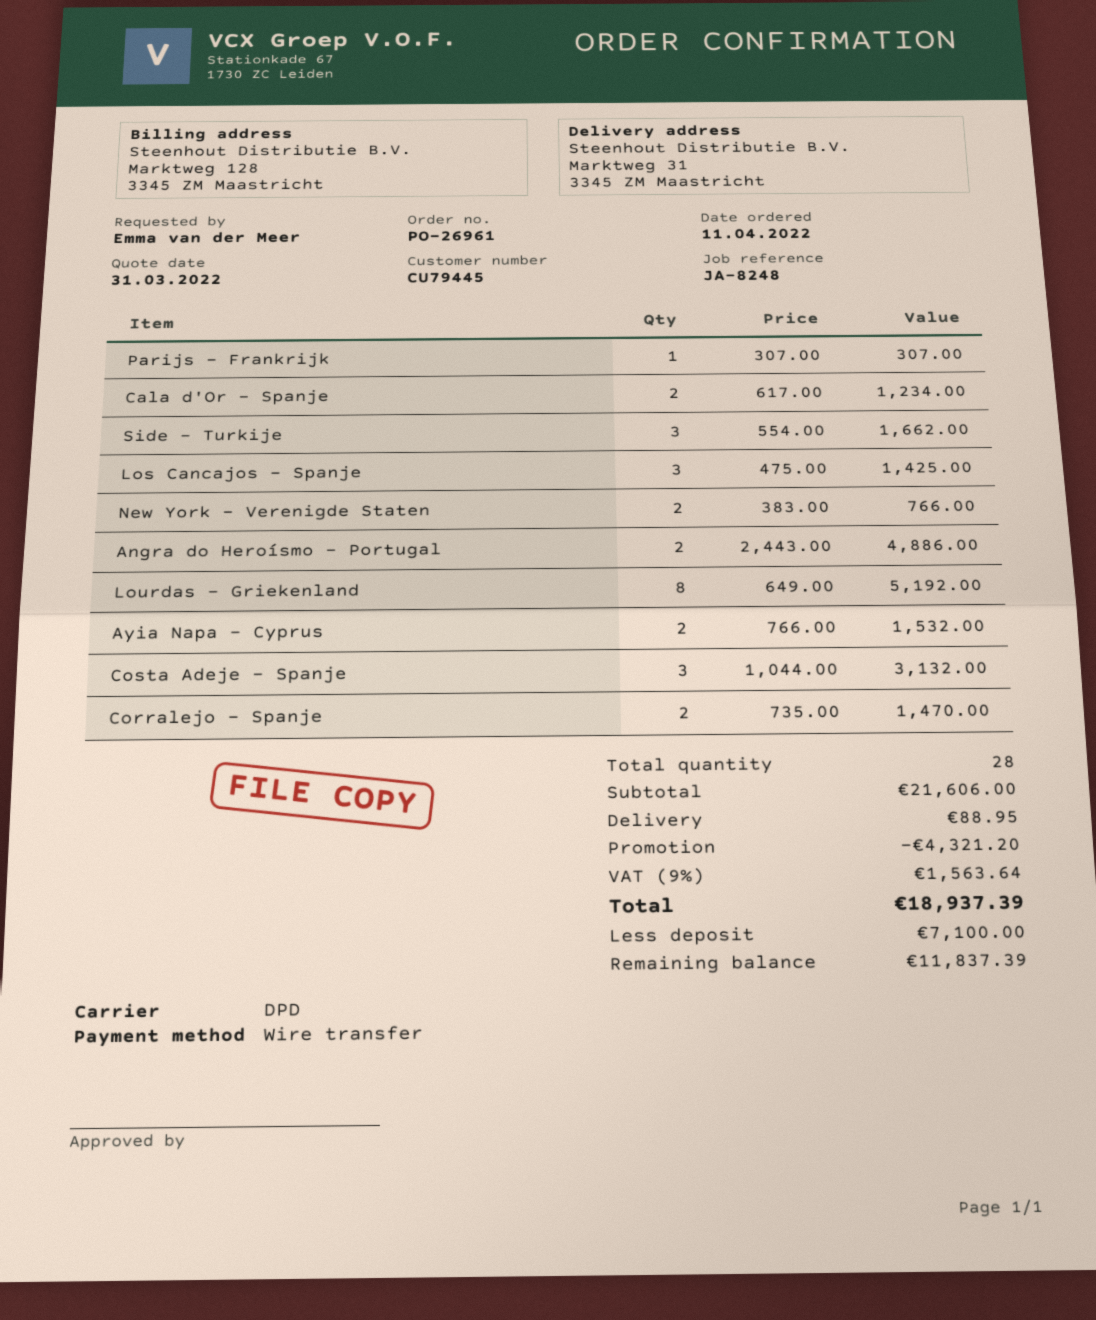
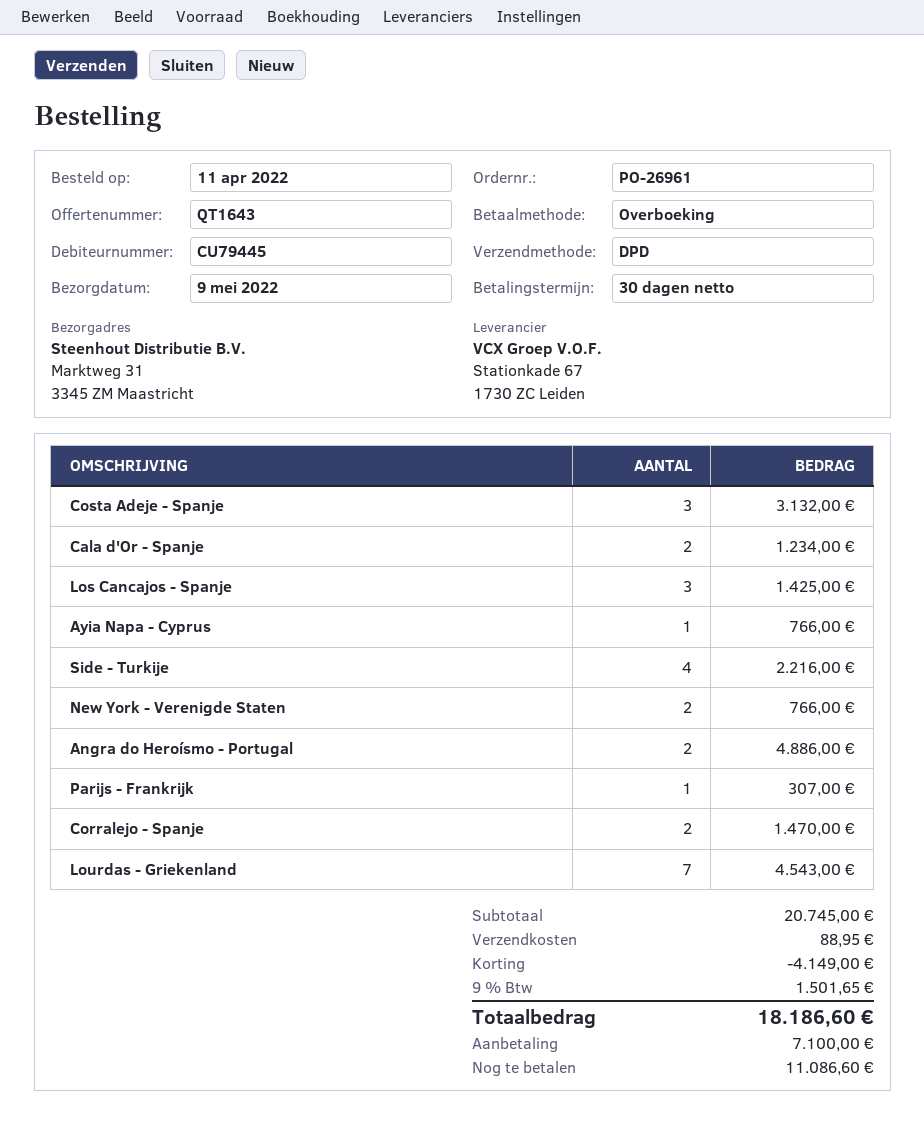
Side - Turkije: 3 for 1662.00 -> 4 for 2216.00
Lourdas - Griekenland: 8 for 5192.00 -> 7 for 4543.00
Ayia Napa - Cyprus: 2 for 1532.00 -> 1 for 766.00
subtotal: 21606.00 -> 20745.00
discount: 4321.20 -> 4149.00
tax: 9% = 1563.64 -> 9% = 1501.65
total: 18937.39 -> 18186.60
balance: 11837.39 -> 11086.60

